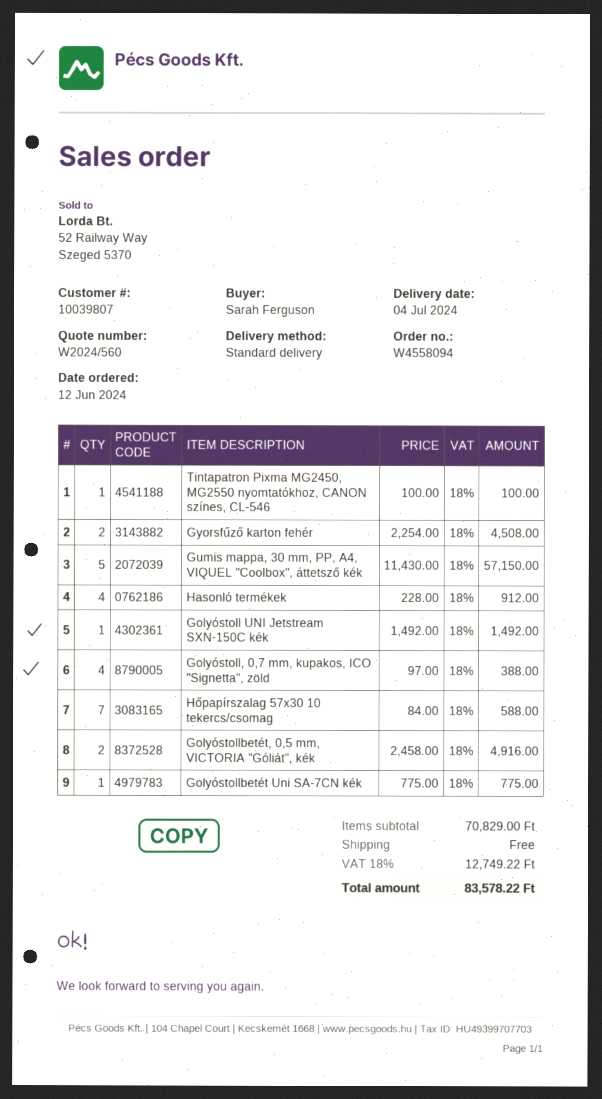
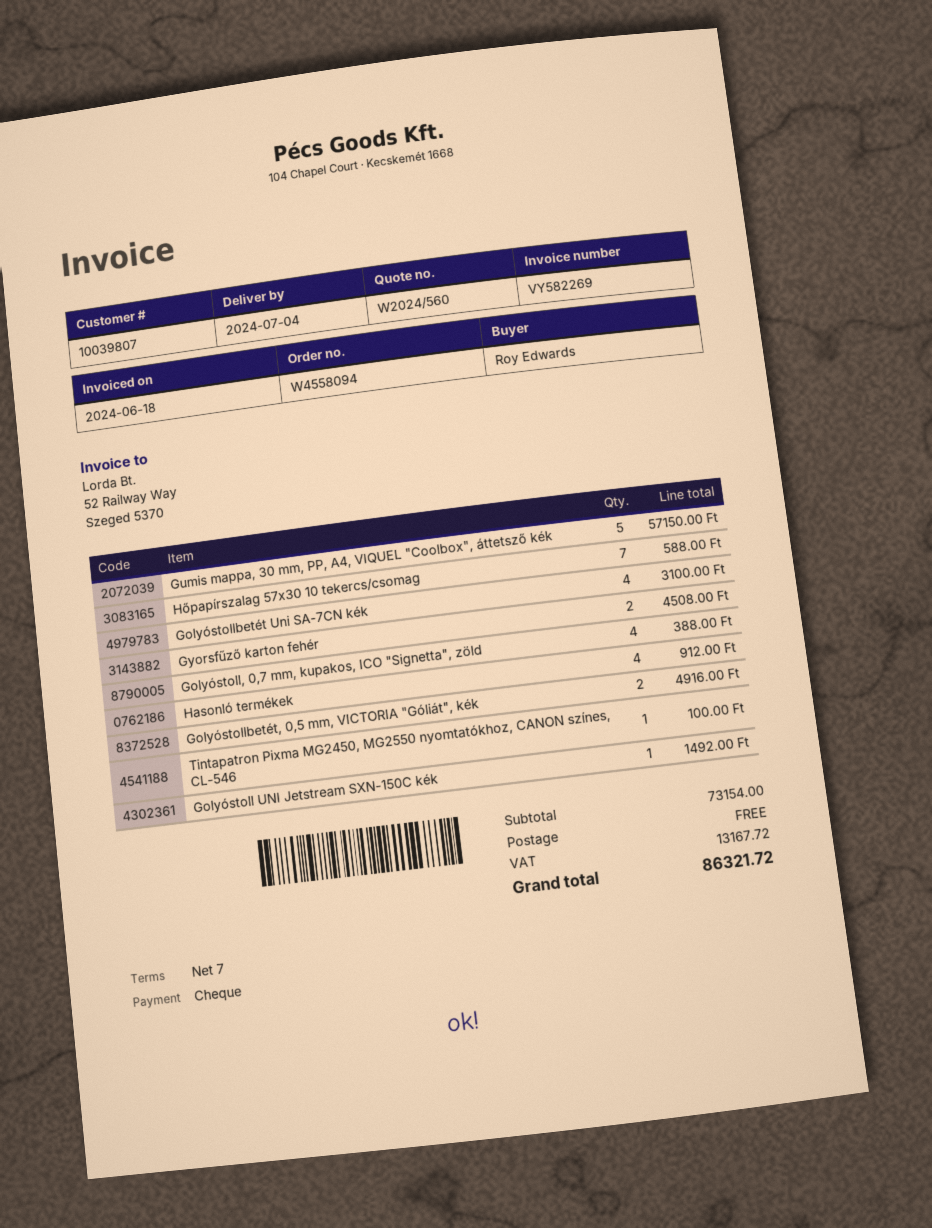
ordered by: Sarah Ferguson -> Roy Edwards
Golyóstollbetét Uni SA-7CN kék: 1 for 775.00 -> 4 for 3100.00
subtotal: 70829.00 -> 73154.00
tax: 12749.22 -> 13167.72
total: 83578.22 -> 86321.72

